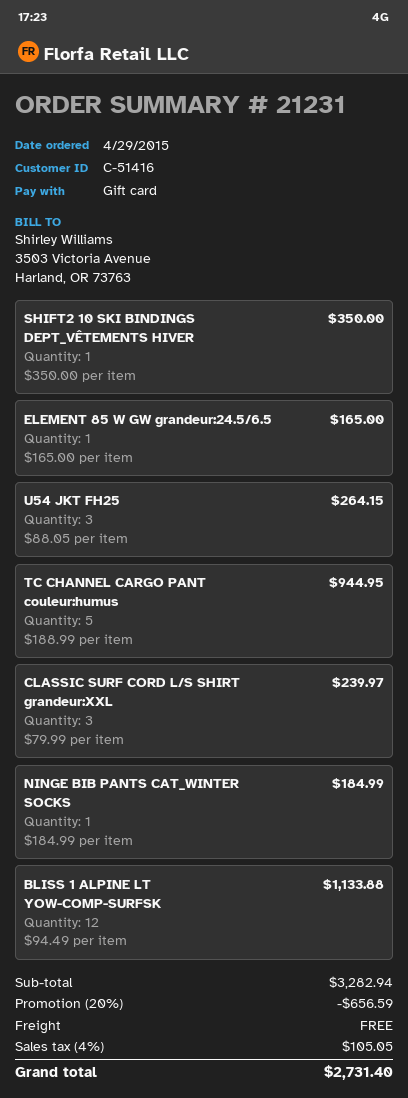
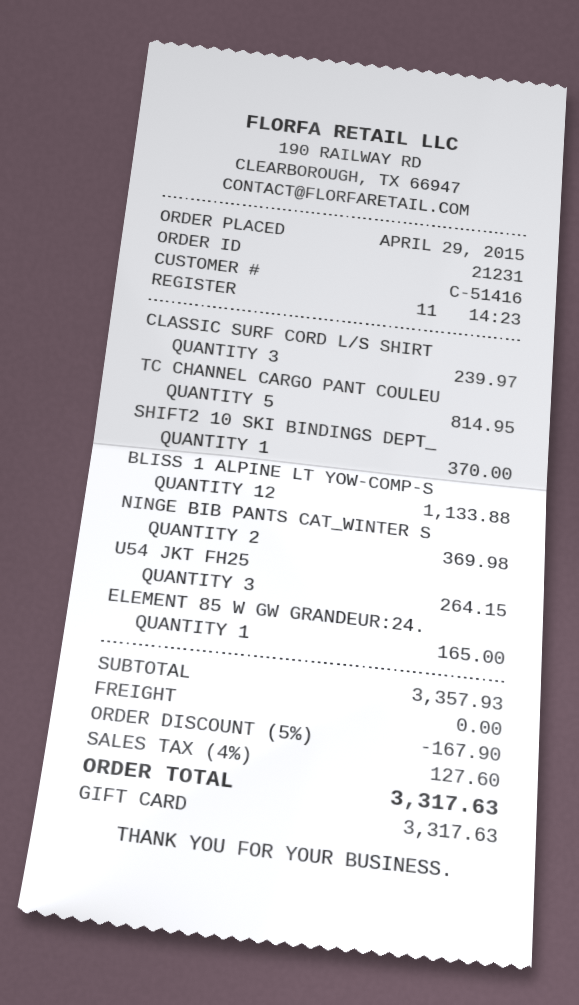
SHIFT2 10 SKI BINDINGS DEPT_VÊTEMENTS HIVER: 1 for 350.00 -> 1 for 370.00
TC CHANNEL CARGO PANT couleur:humus: 5 for 944.95 -> 5 for 814.95
NINGE BIB PANTS CAT_WINTER SOCKS: 1 for 184.99 -> 2 for 369.98
subtotal: 3282.94 -> 3357.93
discount: 20% = 656.59 -> 5% = 167.90
tax: 4% = 105.05 -> 4% = 127.60
total: 2731.40 -> 3317.63

